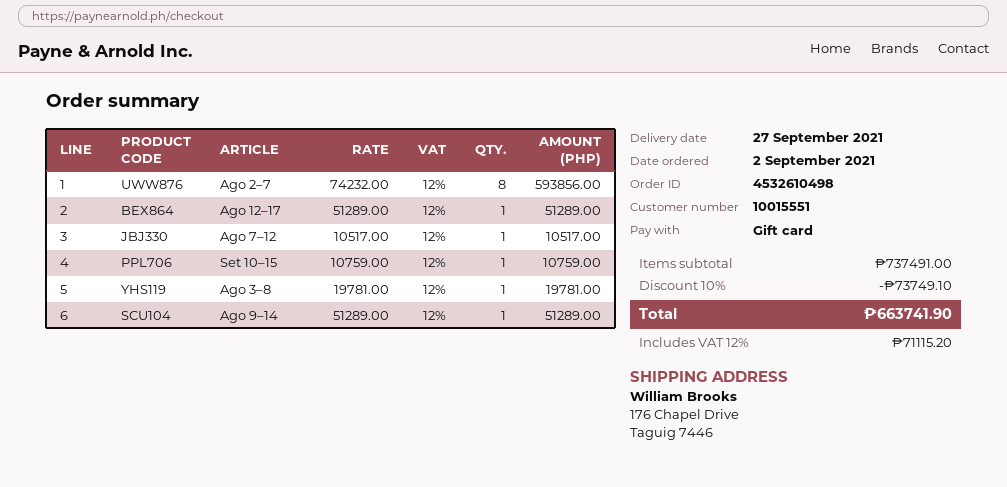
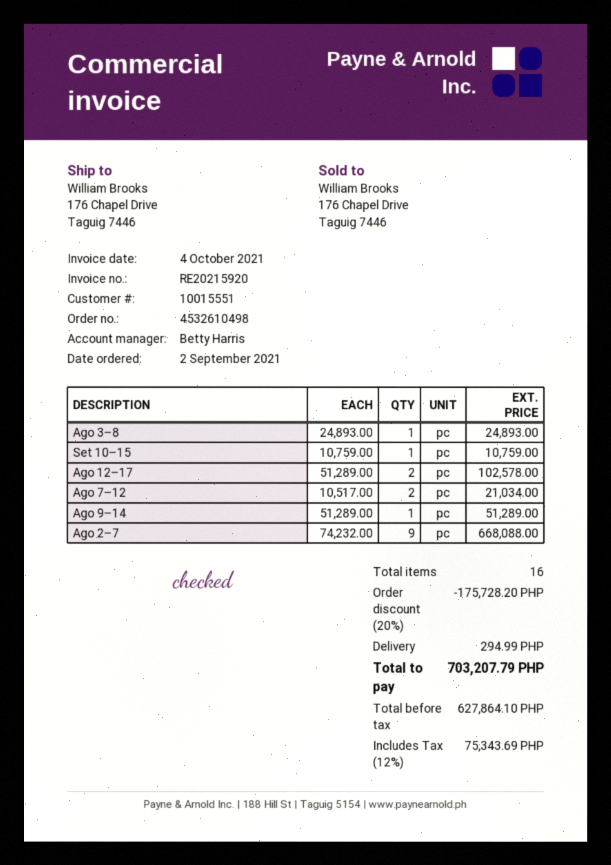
Ago 2–7: 8 x 74232.00 = 593856.00 -> 9 x 74232.00 = 668088.00
Ago 12–17: 1 x 51289.00 = 51289.00 -> 2 x 51289.00 = 102578.00
Ago 7–12: 1 x 10517.00 = 10517.00 -> 2 x 10517.00 = 21034.00
Ago 3–8: 1 x 19781.00 = 19781.00 -> 1 x 24893.00 = 24893.00
discount: 10% = 73749.10 -> 20% = 175728.20
shipping: none -> 294.99
tax: 12% = 71115.20 -> 12% = 75343.69
total: 663741.90 -> 703207.79

